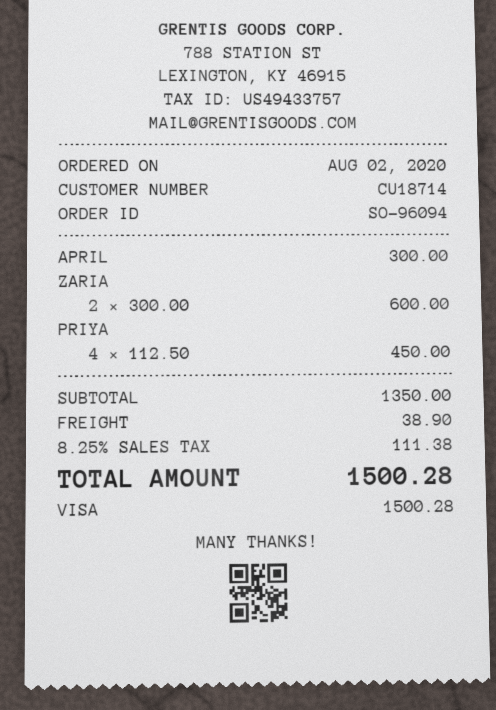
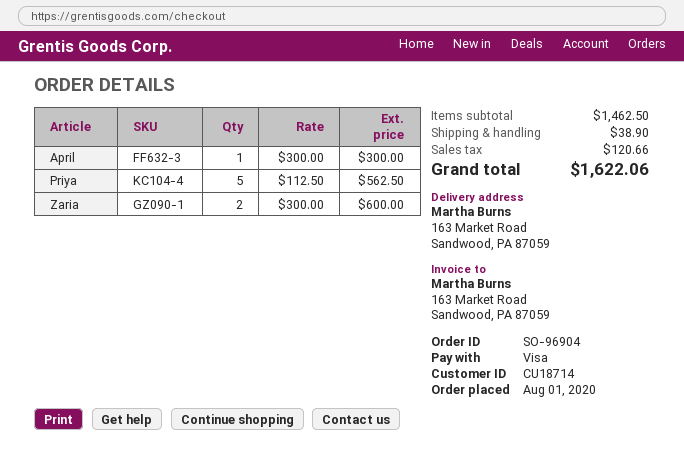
order number: SO-96094 -> SO-96904
order date: 2020-08-02 -> 2020-08-01
PRIYA: 4 x 112.50 = 450.00 -> 5 x 112.50 = 562.50
subtotal: 1350.00 -> 1462.50
tax: 111.38 -> 120.66
total: 1500.28 -> 1622.06

